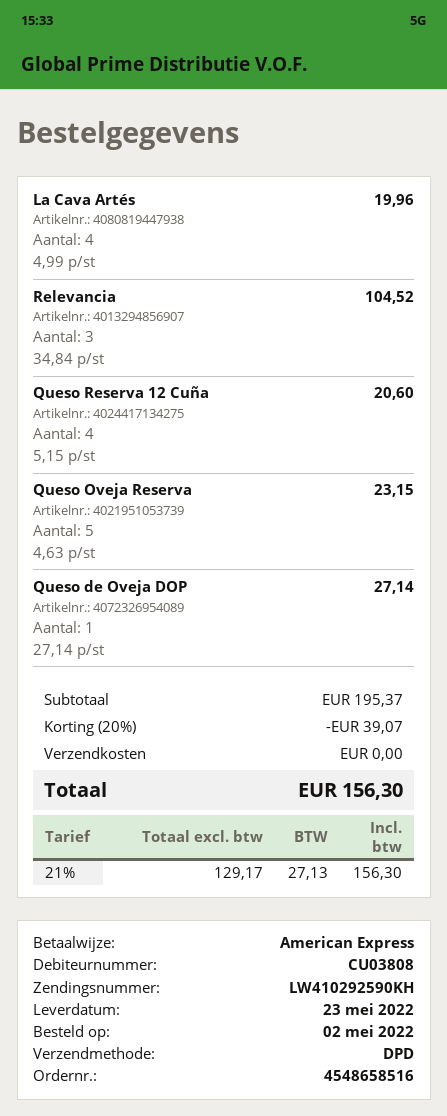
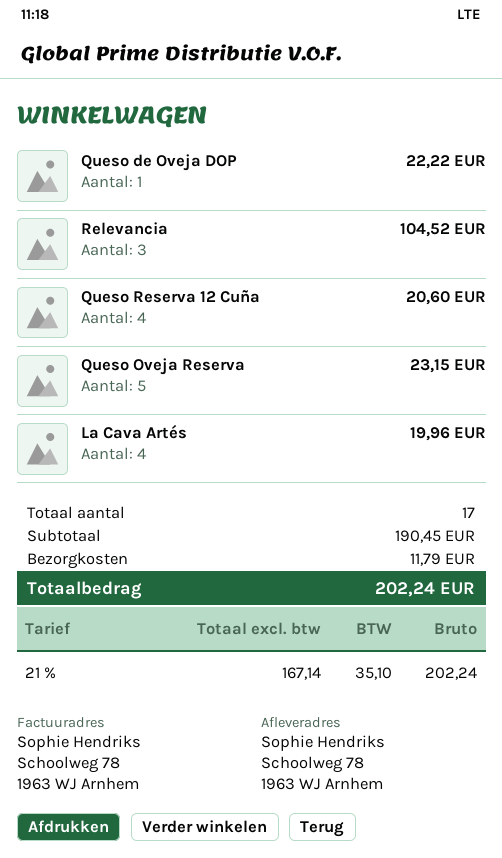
Queso de Oveja DOP: 1 for 27.14 -> 1 for 22.22
subtotal: 195.37 -> 190.45
discount: 20% = 39.07 -> none
shipping: 0.00 -> 11.79
net: 129.17 -> 167.14
tax: 21% = 27.13 -> 21% = 35.10
total: 156.30 -> 202.24

